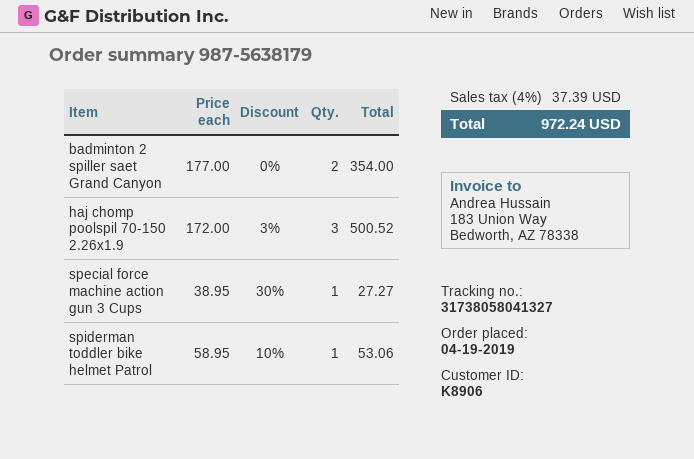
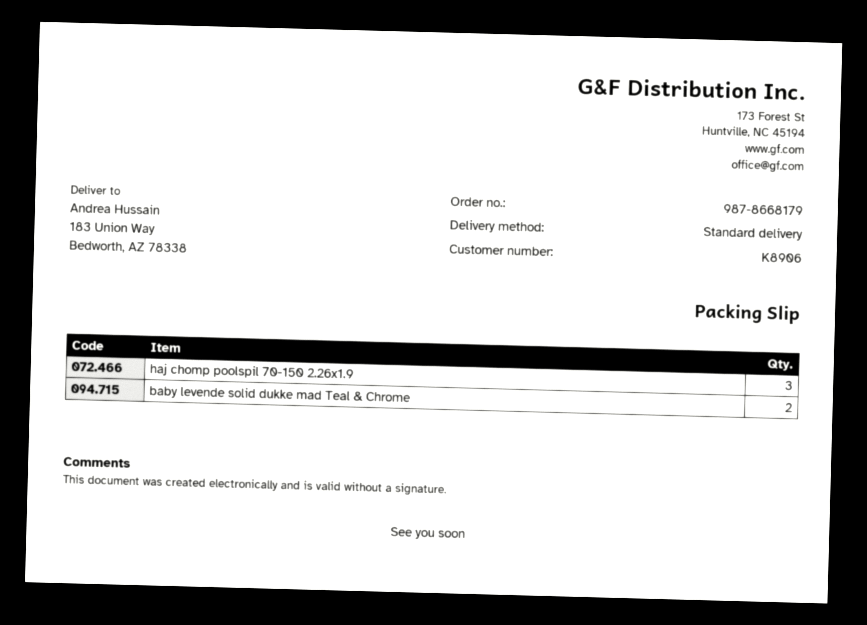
order number: 987-5638179 -> 987-8668179
badminton 2 spiller saet Grand Canyon: 2 -> none
special force machine action gun 3 Cups: 1 -> none
spiderman toddler bike helmet Patrol: 1 -> none
baby levende solid dukke mad Teal & Chrome: none -> 2

